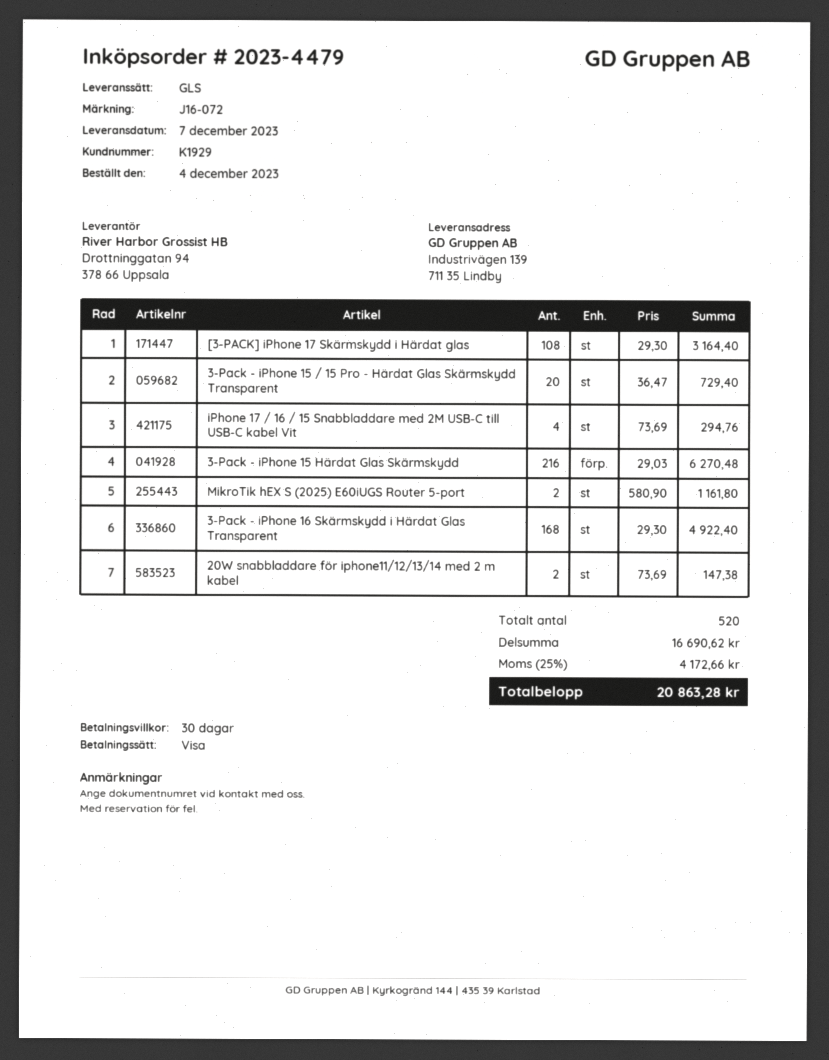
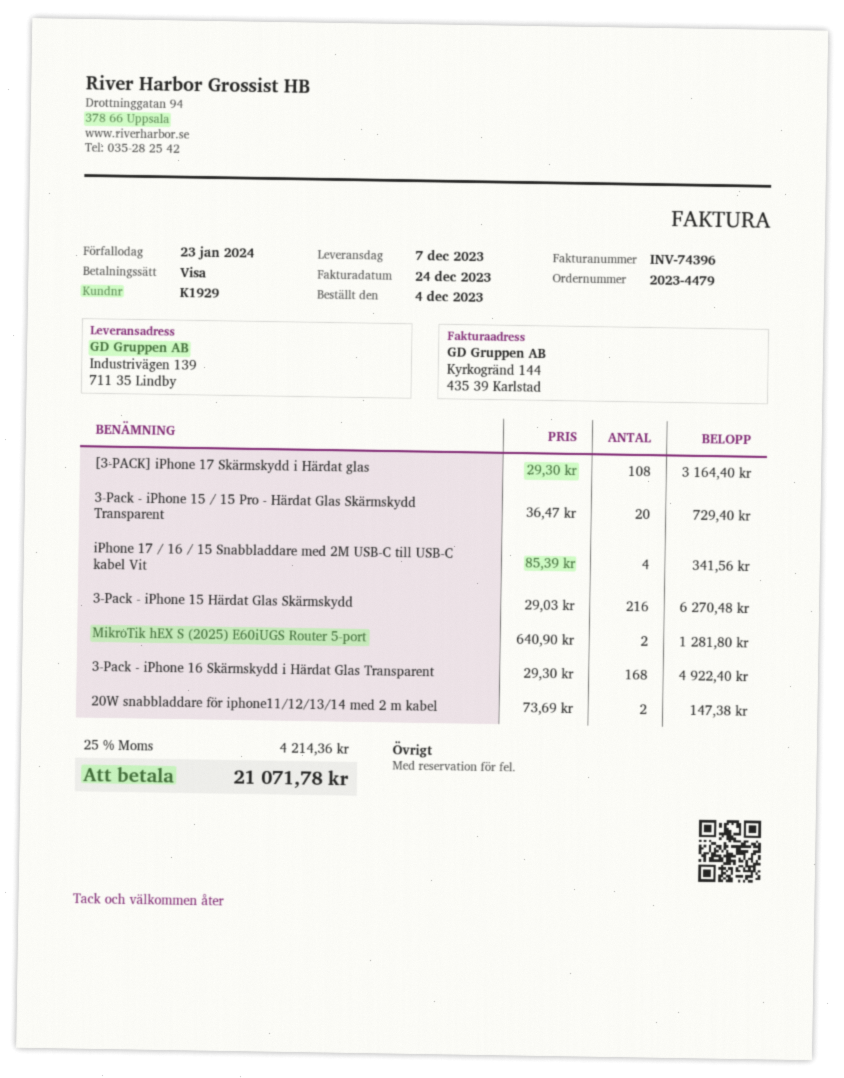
iPhone 17 / 16 / 15 Snabbladdare med 2M USB-C till USB-C kabel Vit: 4 x 73.69 = 294.76 -> 4 x 85.39 = 341.56
MikroTik hEX S (2025) E60iUGS Router 5-port: 2 x 580.90 = 1161.80 -> 2 x 640.90 = 1281.80
tax: 25% = 4172.66 -> 25% = 4214.36
total: 20863.28 -> 21071.78

